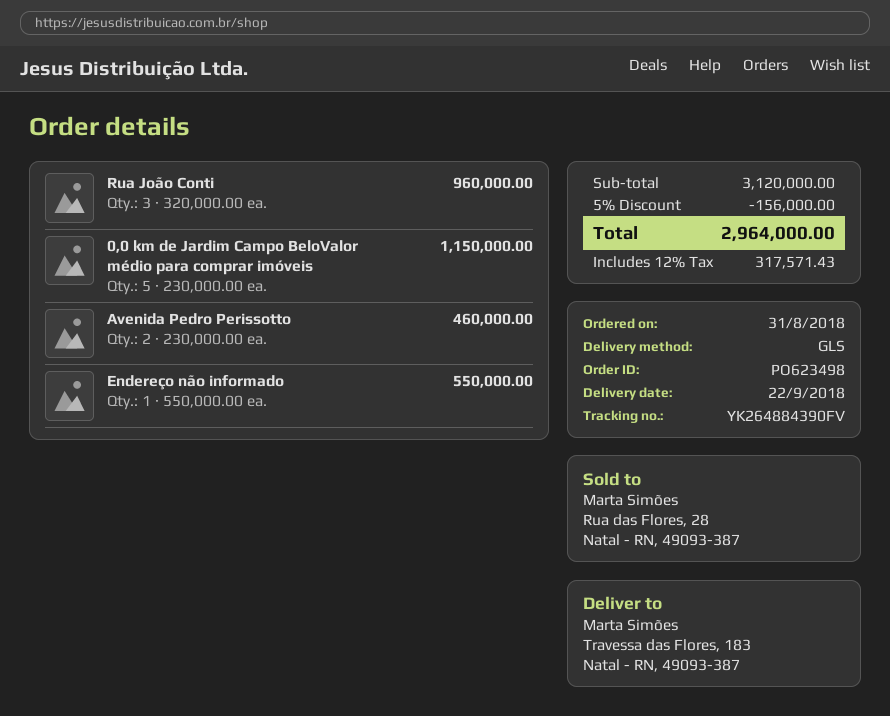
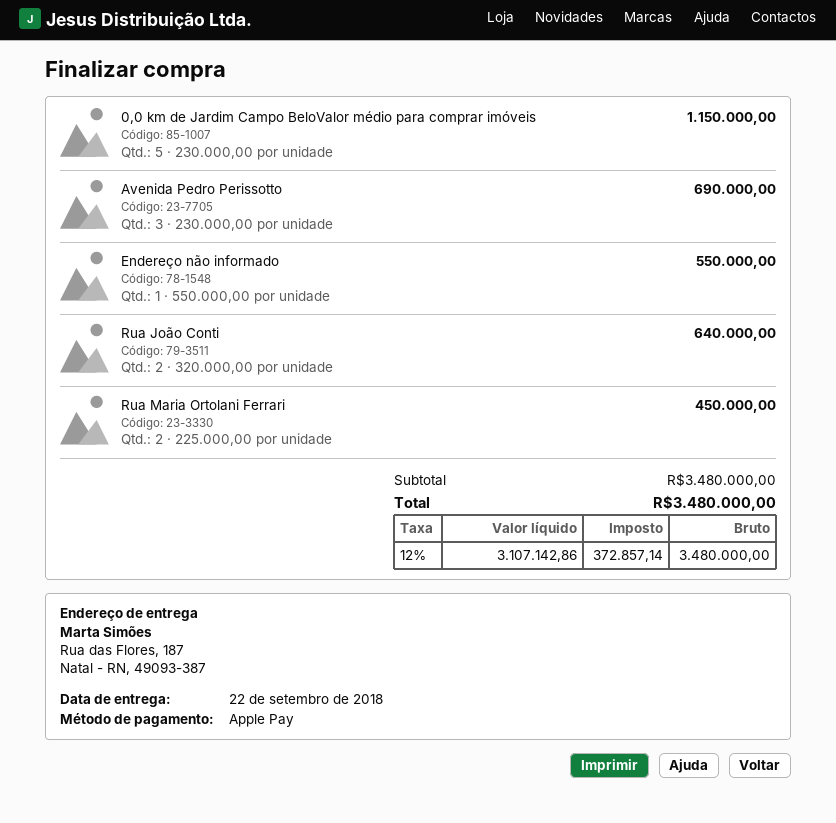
ship to: Travessa das Flores, 183, Natal - RN, 49093-387 -> Rua das Flores, 187, Natal - RN, 49093-387
Rua João Conti: 3 x 320000.00 = 960000.00 -> 2 x 320000.00 = 640000.00
Avenida Pedro Perissotto: 2 x 230000.00 = 460000.00 -> 3 x 230000.00 = 690000.00
Rua Maria Ortolani Ferrari: none -> 2 x 225000.00 = 450000.00
subtotal: 3120000.00 -> 3480000.00
discount: 5% = 156000.00 -> none
tax: 12% = 317571.43 -> 12% = 372857.14
total: 2964000.00 -> 3480000.00

